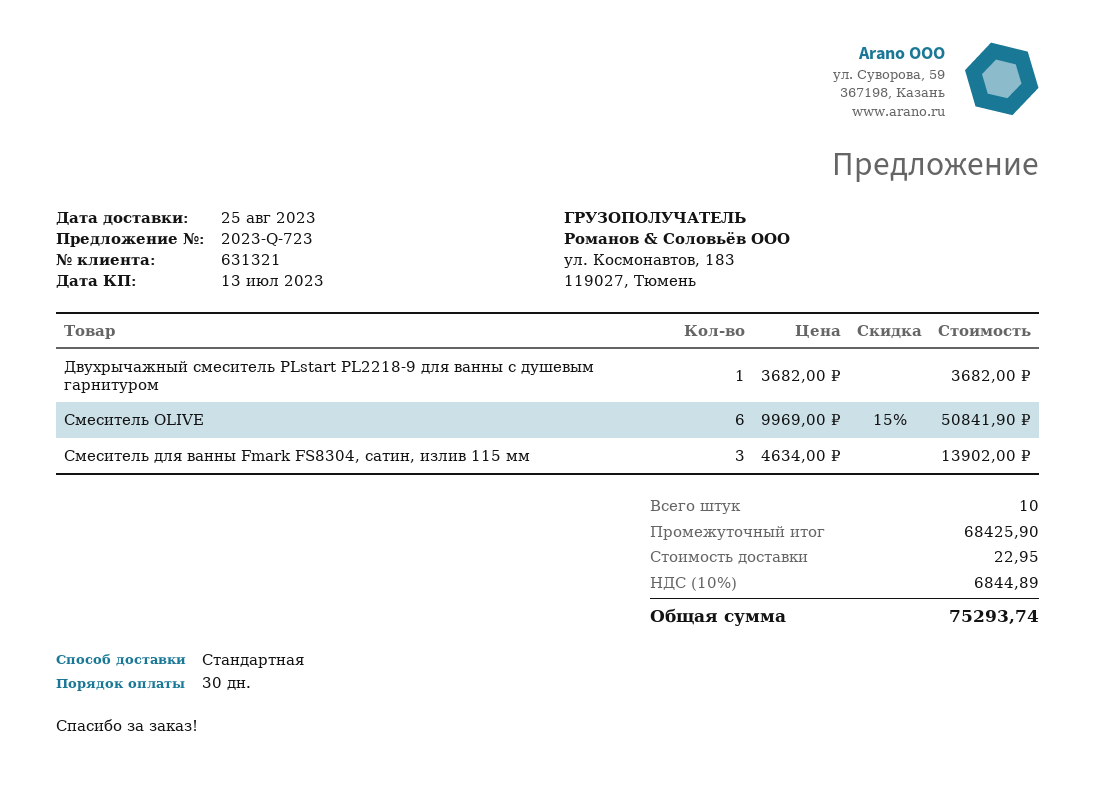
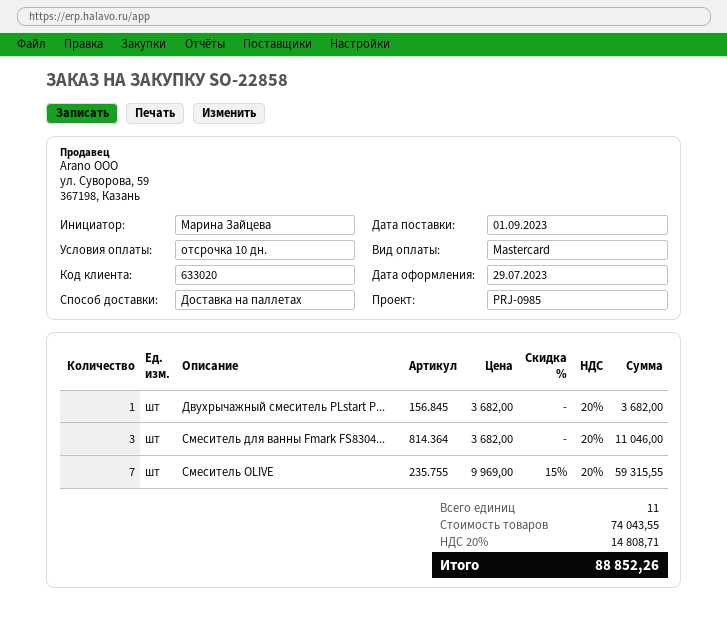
delivery date: 2023-08-25 -> 2023-09-01
payment terms: 30 days -> 10 days
customer number: 631321 -> 633020
shipping method: standard -> pallet freight
Смеситель OLIVE: 6 x 9969.00 - 15% = 50841.90 -> 7 x 9969.00 - 15% = 59315.55
Смеситель для ванны Fmark FS8304, сатин, излив 115 мм: 3 x 4634.00 = 13902.00 -> 3 x 3682.00 = 11046.00
total quantity: 10 -> 11
subtotal: 68425.90 -> 74043.55
shipping: 22.95 -> none
tax: 10% = 6844.89 -> 20% = 14808.71
total: 75293.74 -> 88852.26

